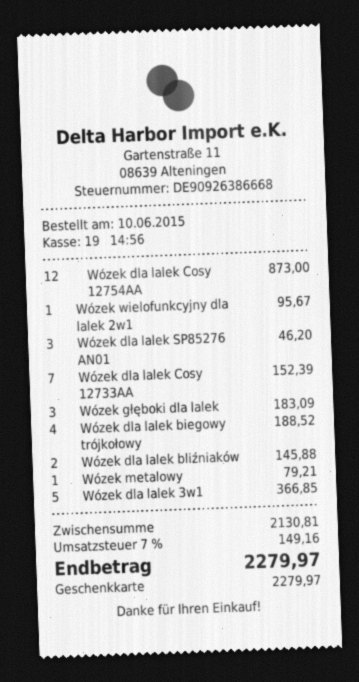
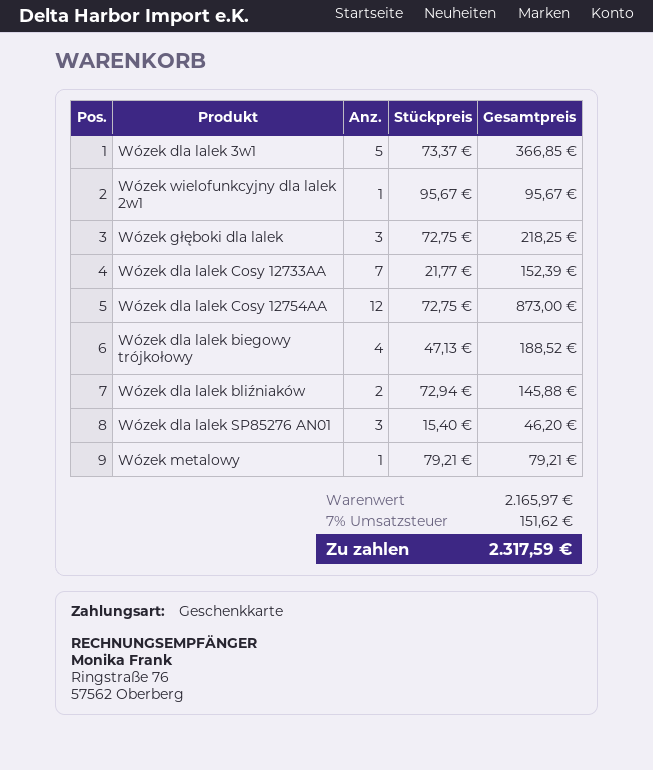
Wózek głęboki dla lalek: 3 for 183.09 -> 3 for 218.25
subtotal: 2130.81 -> 2165.97
tax: 7% = 149.16 -> 7% = 151.62
total: 2279.97 -> 2317.59

